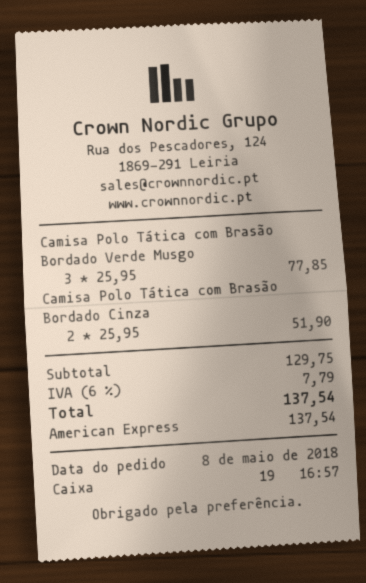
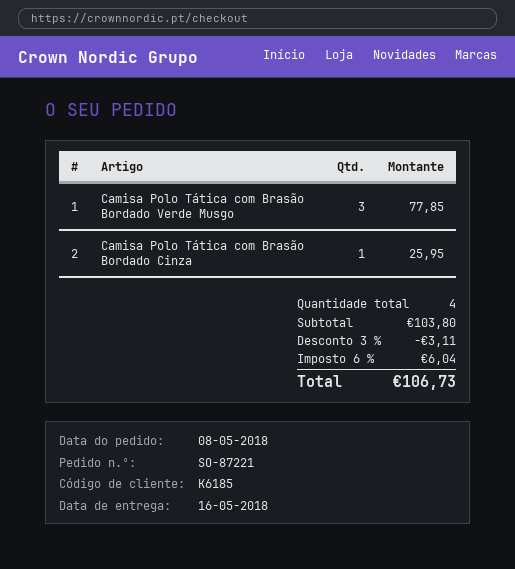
Camisa Polo Tática com Brasão Bordado Cinza: 2 for 51.90 -> 1 for 25.95
subtotal: 129.75 -> 103.80
discount: none -> 3% = 3.11
tax: 6% = 7.79 -> 6% = 6.04
total: 137.54 -> 106.73

